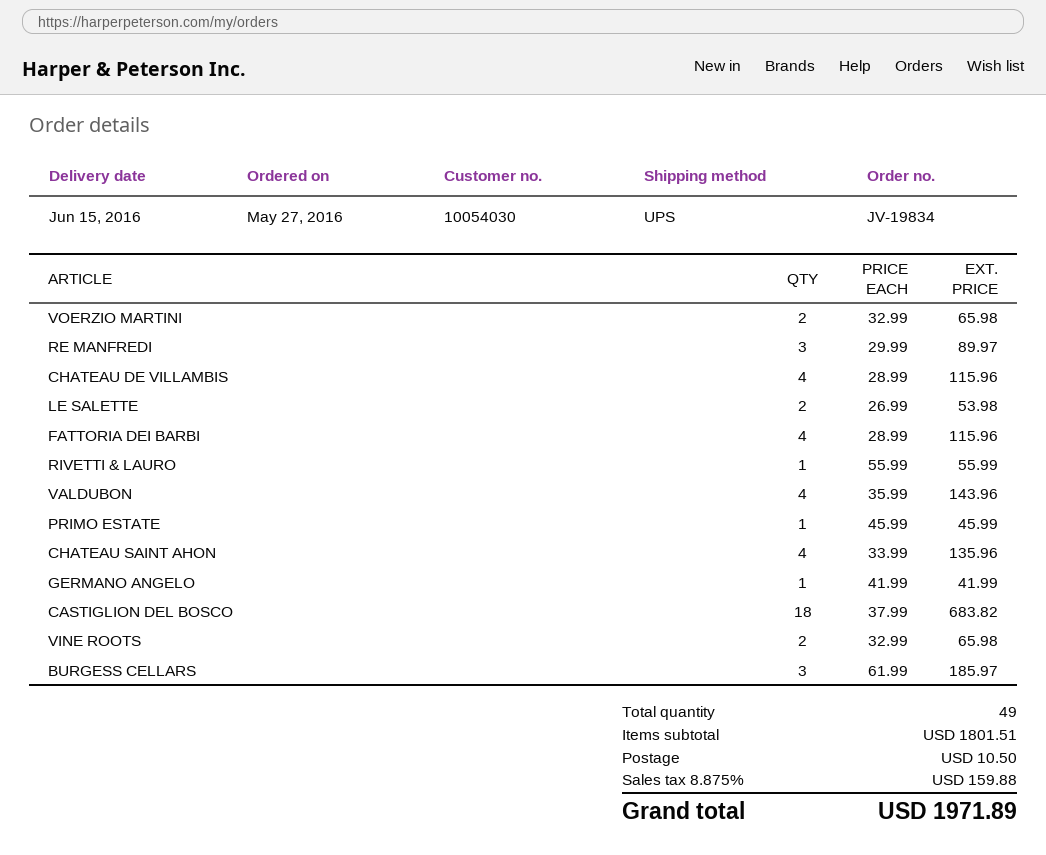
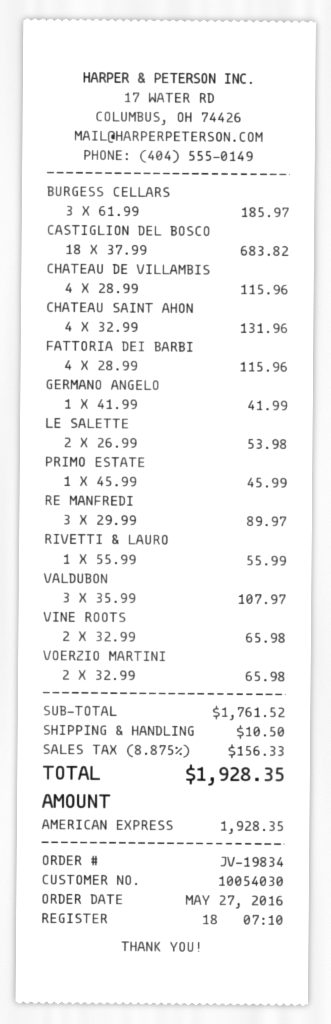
VALDUBON: 4 x 35.99 = 143.96 -> 3 x 35.99 = 107.97
CHATEAU SAINT AHON: 4 x 33.99 = 135.96 -> 4 x 32.99 = 131.96
subtotal: 1801.51 -> 1761.52
tax: 8.875% = 159.88 -> 8.875% = 156.33
total: 1971.89 -> 1928.35

